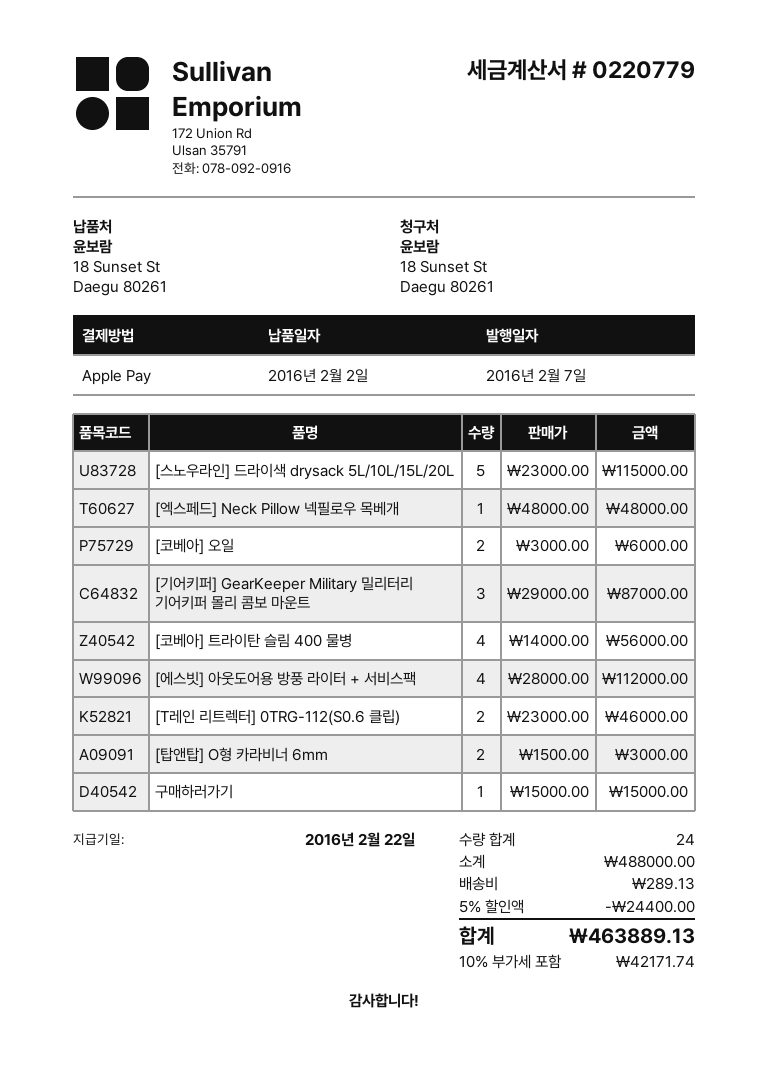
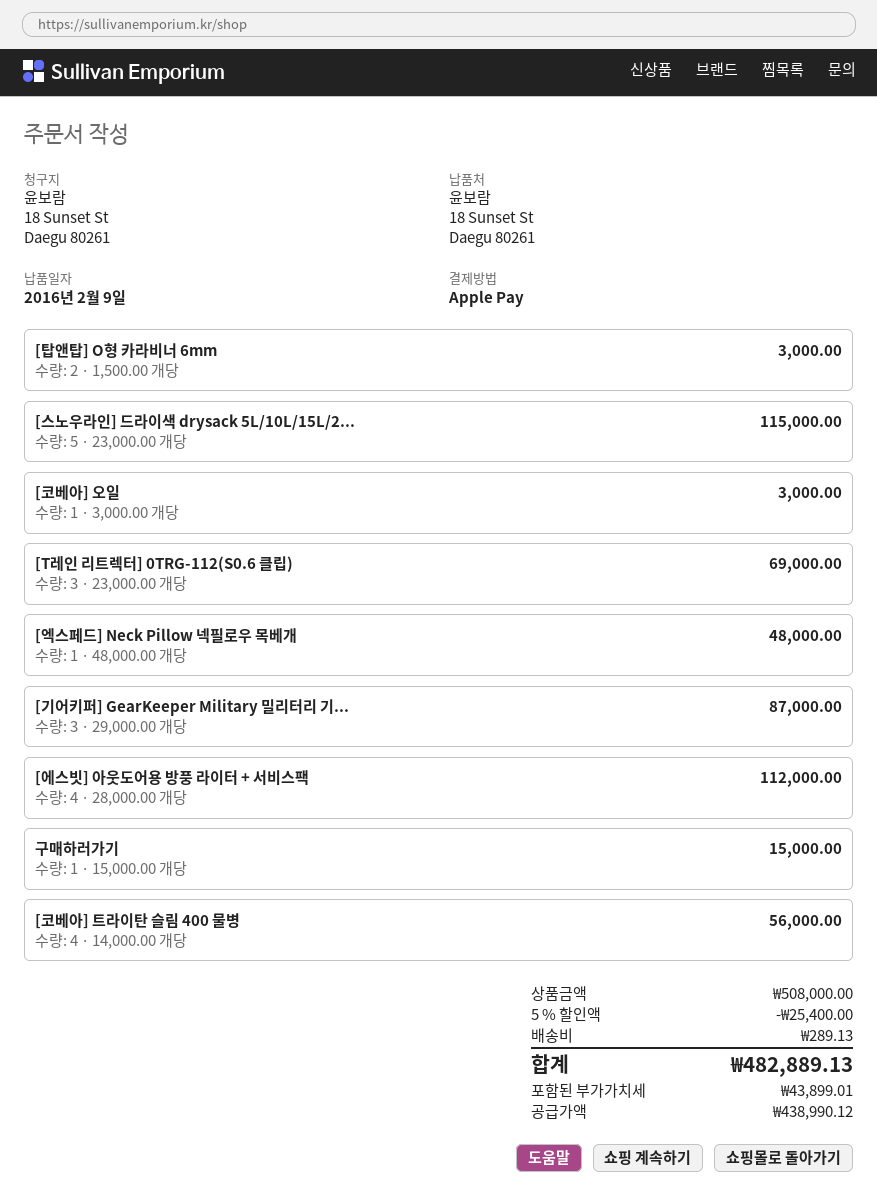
delivery date: 2016-02-02 -> 2016-02-09
[코베아] 오일: 2 x 3000.00 = 6000.00 -> 1 x 3000.00 = 3000.00
[T레인 리트렉터] 0TRG-112(S0.6 클립): 2 x 23000.00 = 46000.00 -> 3 x 23000.00 = 69000.00
subtotal: 488000.00 -> 508000.00
discount: 5% = 24400.00 -> 5% = 25400.00
tax: 42171.74 -> 43899.01
total: 463889.13 -> 482889.13

